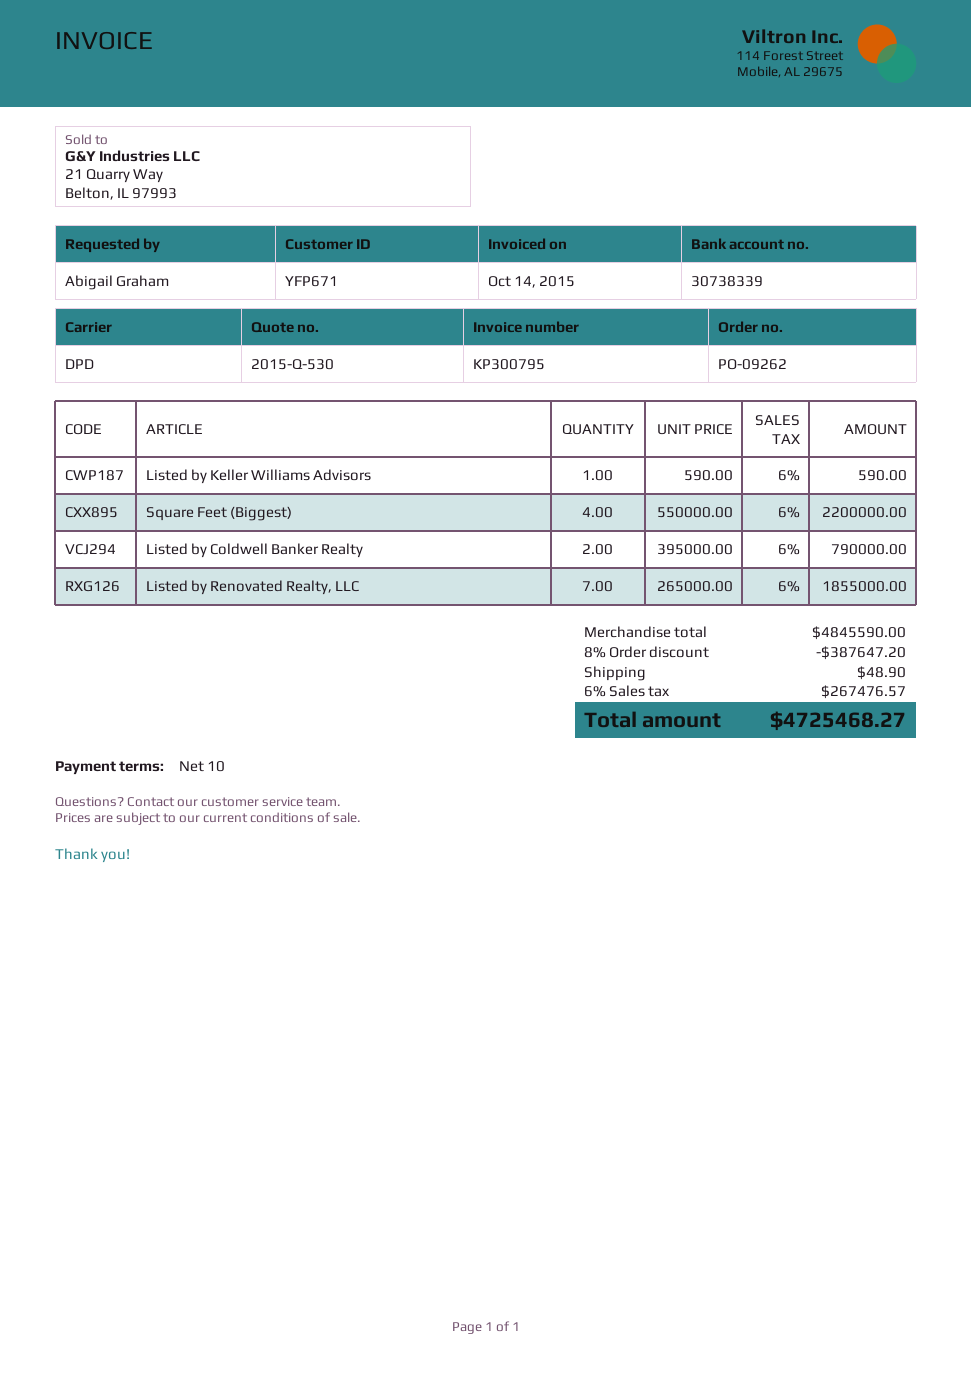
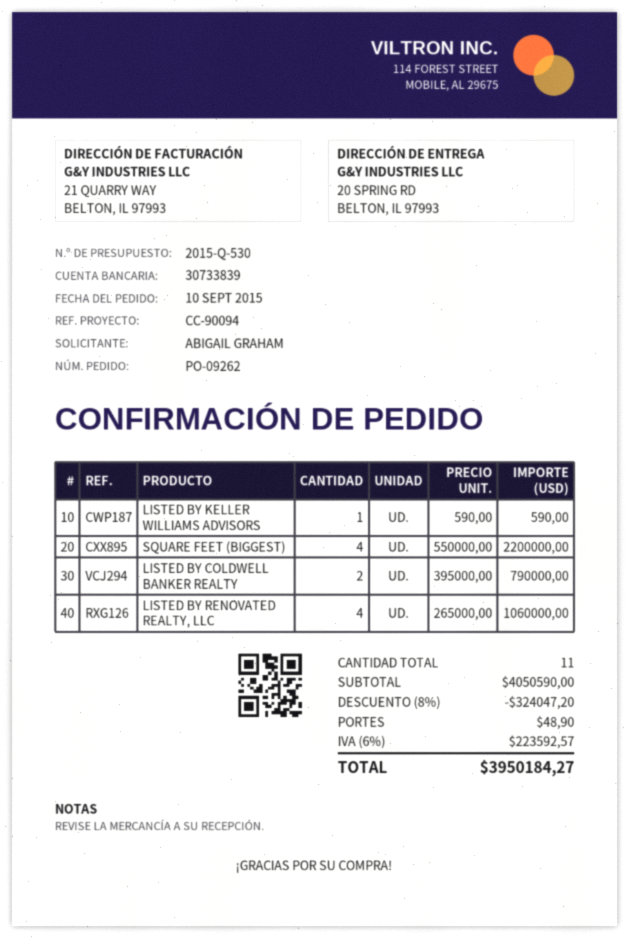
bank account: 30738339 -> 30733839
Listed by Renovated Realty, LLC: 7 x 265000.00 = 1855000.00 -> 4 x 265000.00 = 1060000.00
subtotal: 4845590.00 -> 4050590.00
discount: 8% = 387647.20 -> 8% = 324047.20
tax: 6% = 267476.57 -> 6% = 223592.57
total: 4725468.27 -> 3950184.27

